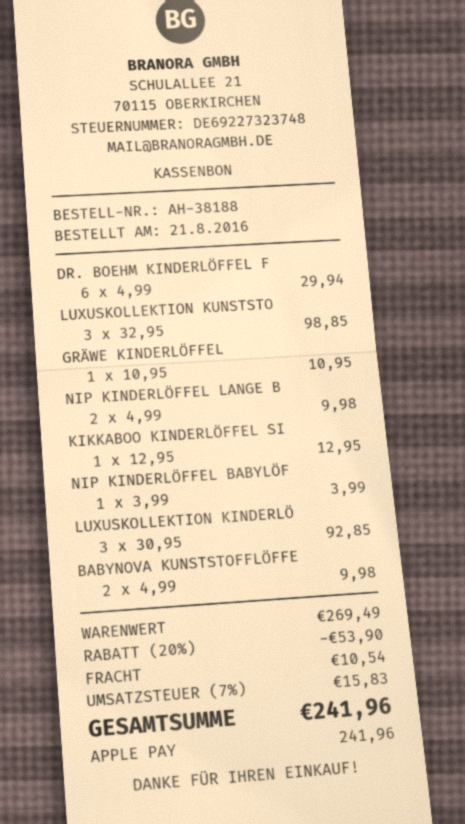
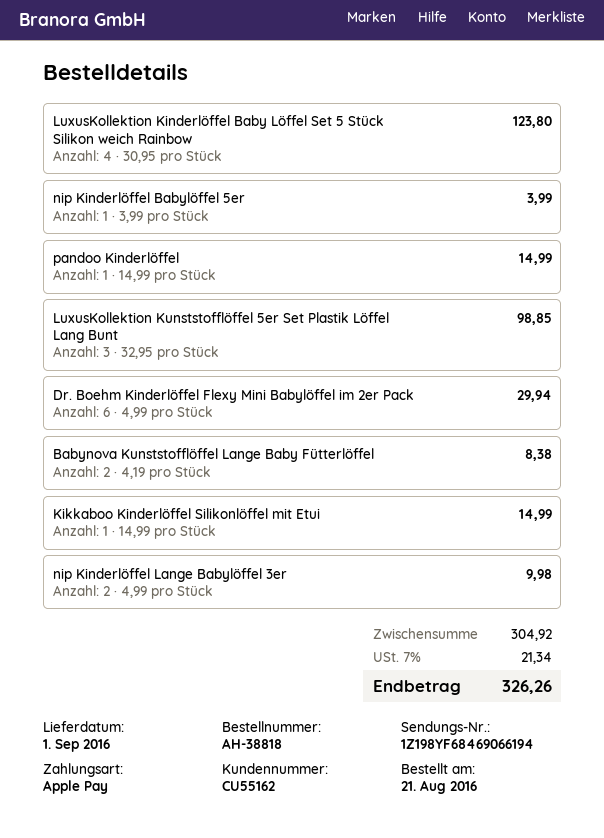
order number: AH-38188 -> AH-38818
GRÄWE KINDERLÖFFEL: 1 x 10.95 = 10.95 -> none
KIKKABOO KINDERLÖFFEL SI: 1 x 12.95 = 12.95 -> 1 x 14.99 = 14.99
LUXUSKOLLEKTION KINDERLÖ: 3 x 30.95 = 92.85 -> 4 x 30.95 = 123.80
BABYNOVA KUNSTSTOFFLÖFFE: 2 x 4.99 = 9.98 -> 2 x 4.19 = 8.38
pandoo Kinderlöffel: none -> 1 x 14.99 = 14.99
subtotal: 269.49 -> 304.92
discount: 20% = 53.90 -> none
shipping: 10.54 -> none
tax: 7% = 15.83 -> 7% = 21.34
total: 241.96 -> 326.26

